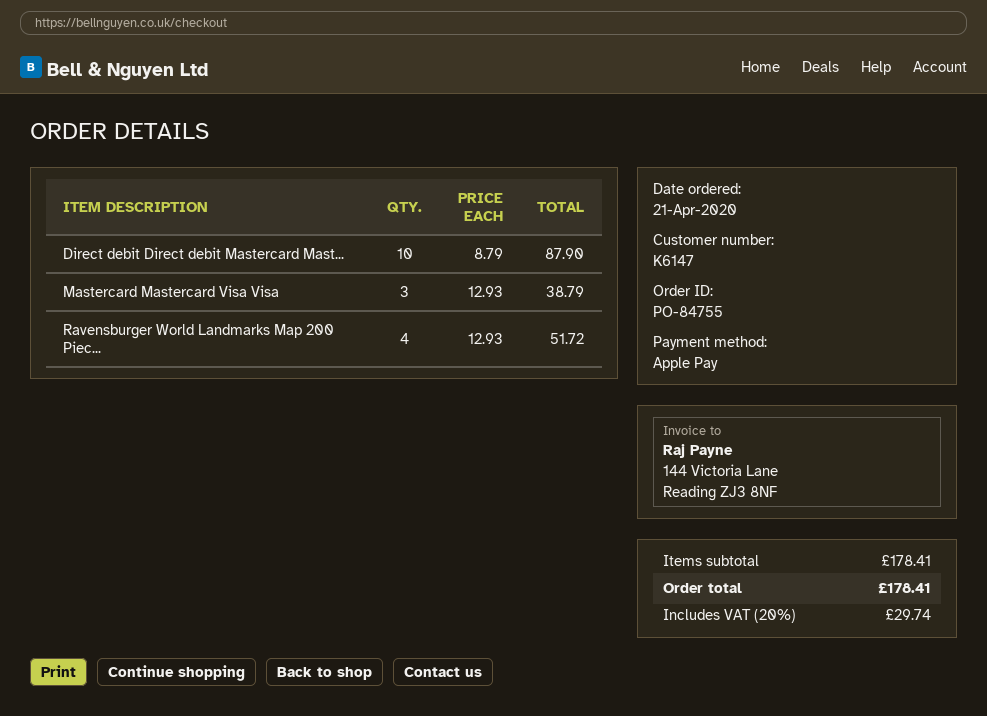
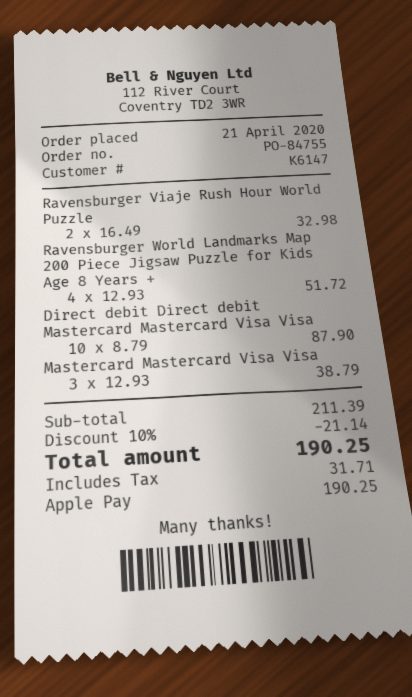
Ravensburger Viaje Rush Hour World Puzzle: none -> 2 x 16.49 = 32.98
subtotal: 178.41 -> 211.39
discount: none -> 10% = 21.14
tax: 29.74 -> 31.71
total: 178.41 -> 190.25

